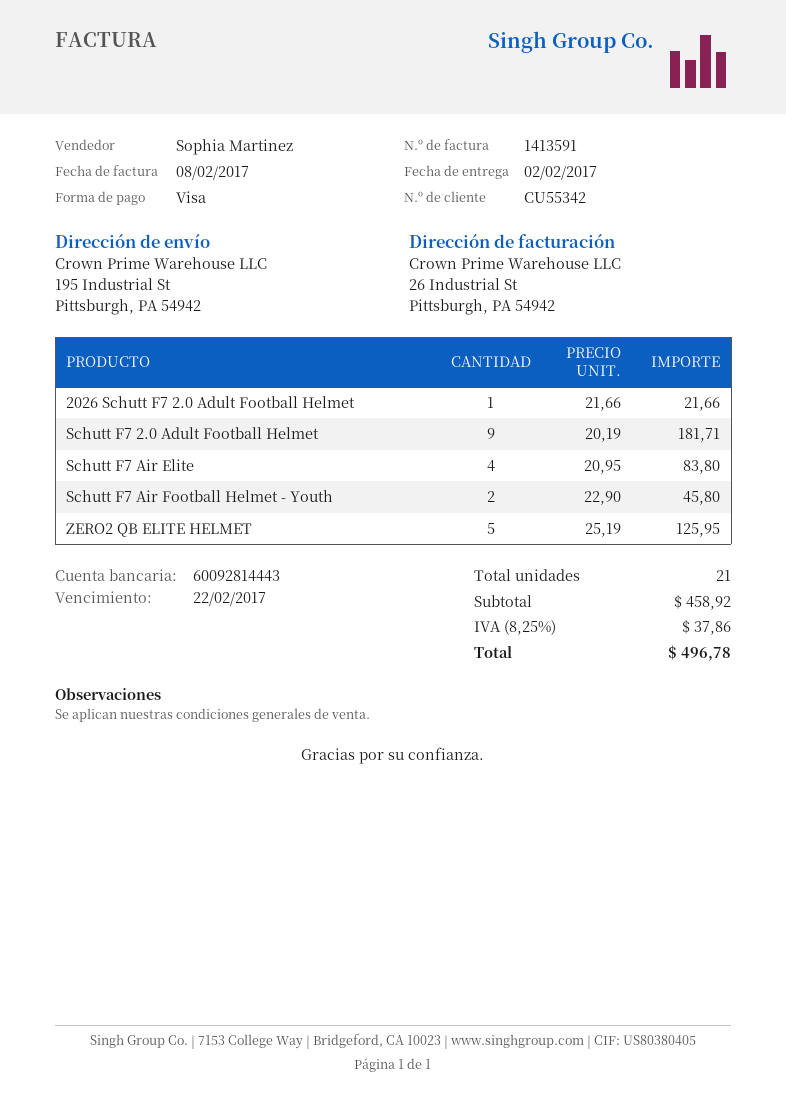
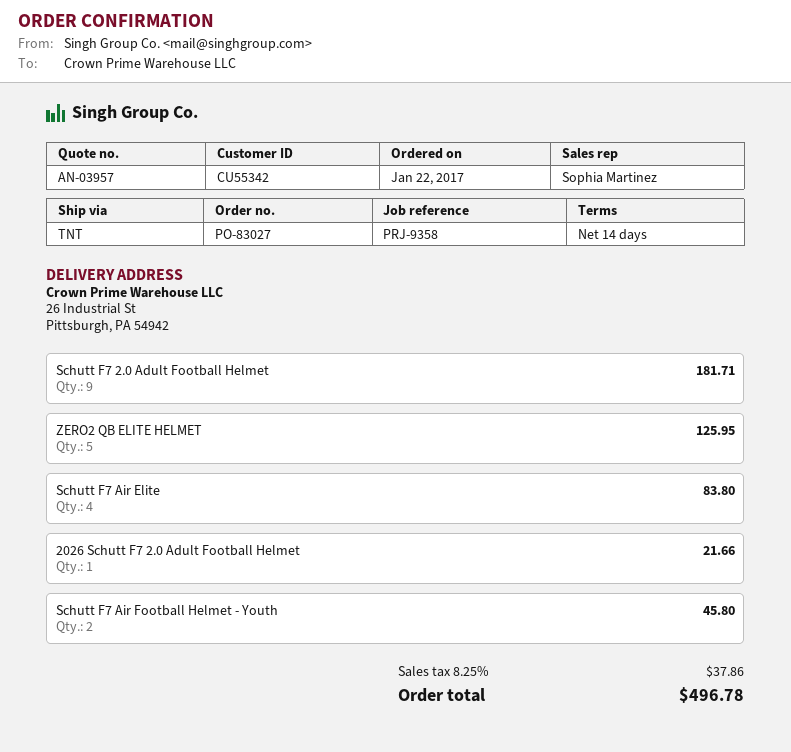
ship to: 195 Industrial St, Pittsburgh, PA 54942 -> 26 Industrial St, Pittsburgh, PA 54942

